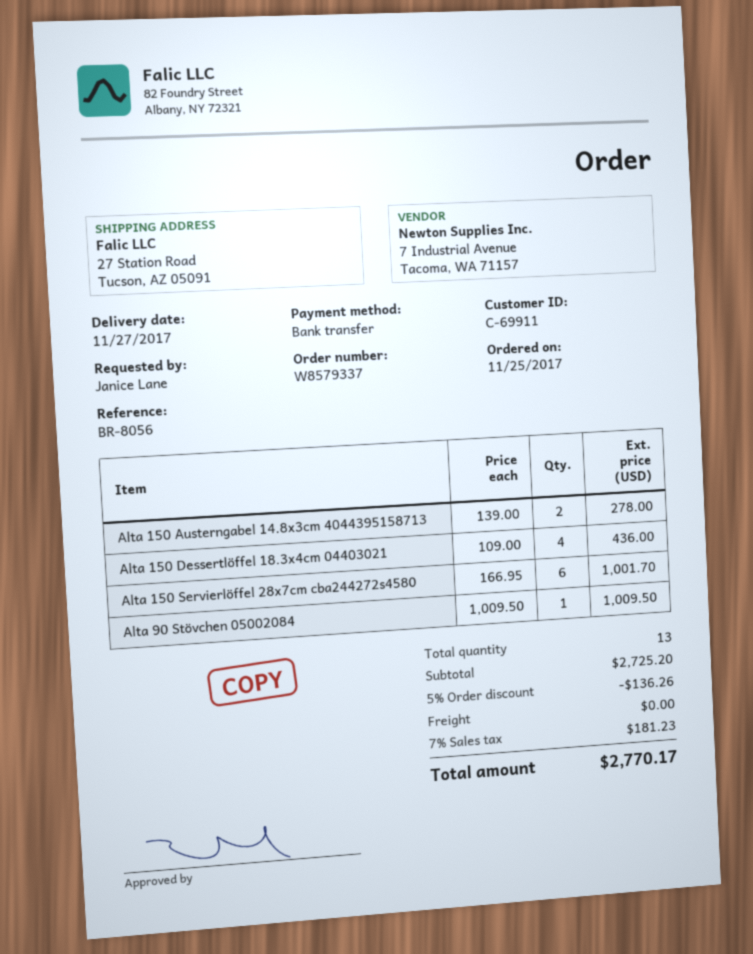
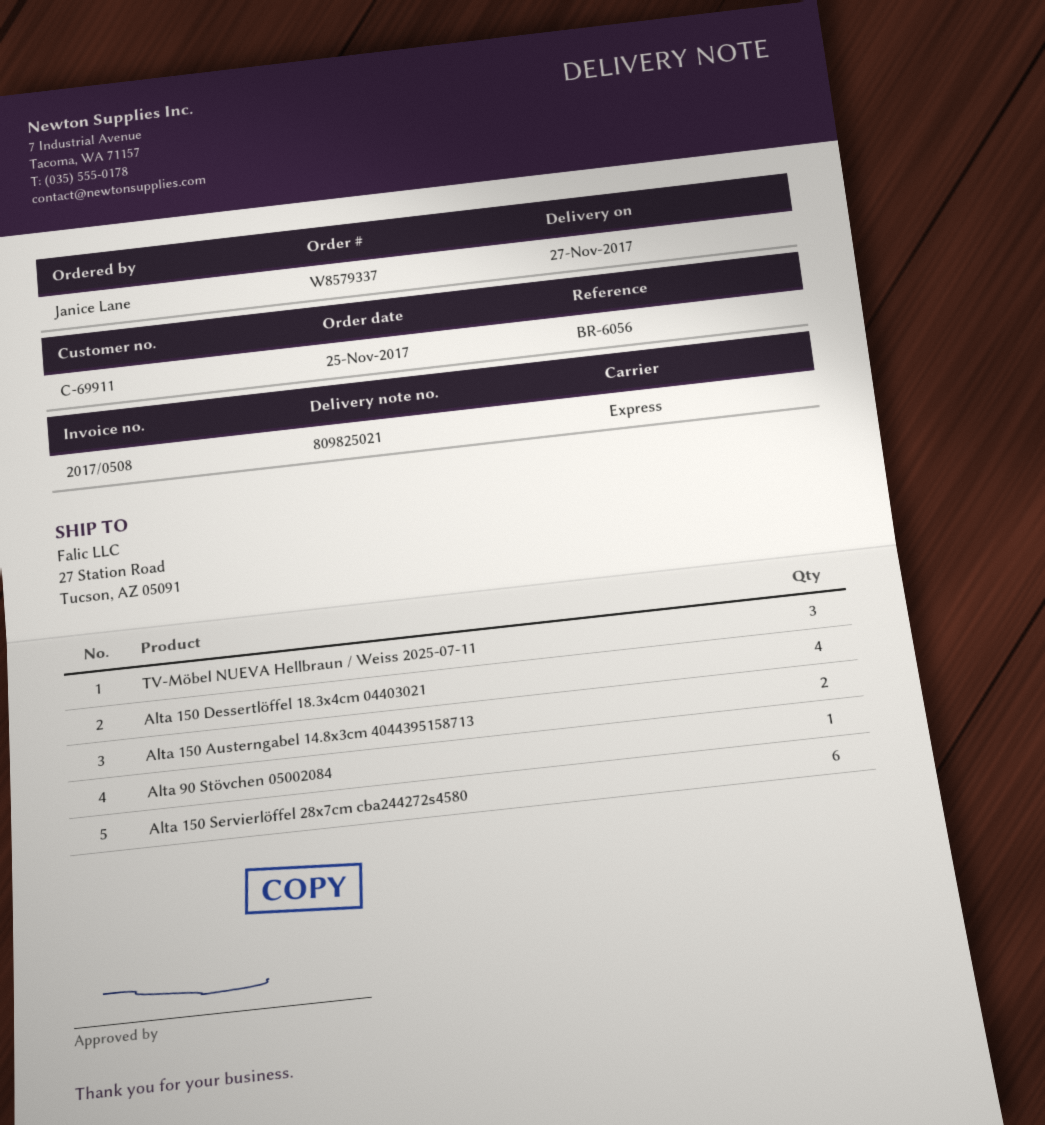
reference: BR-8056 -> BR-6056
TV-Möbel NUEVA Hellbraun / Weiss 2025-07-11: none -> 3

